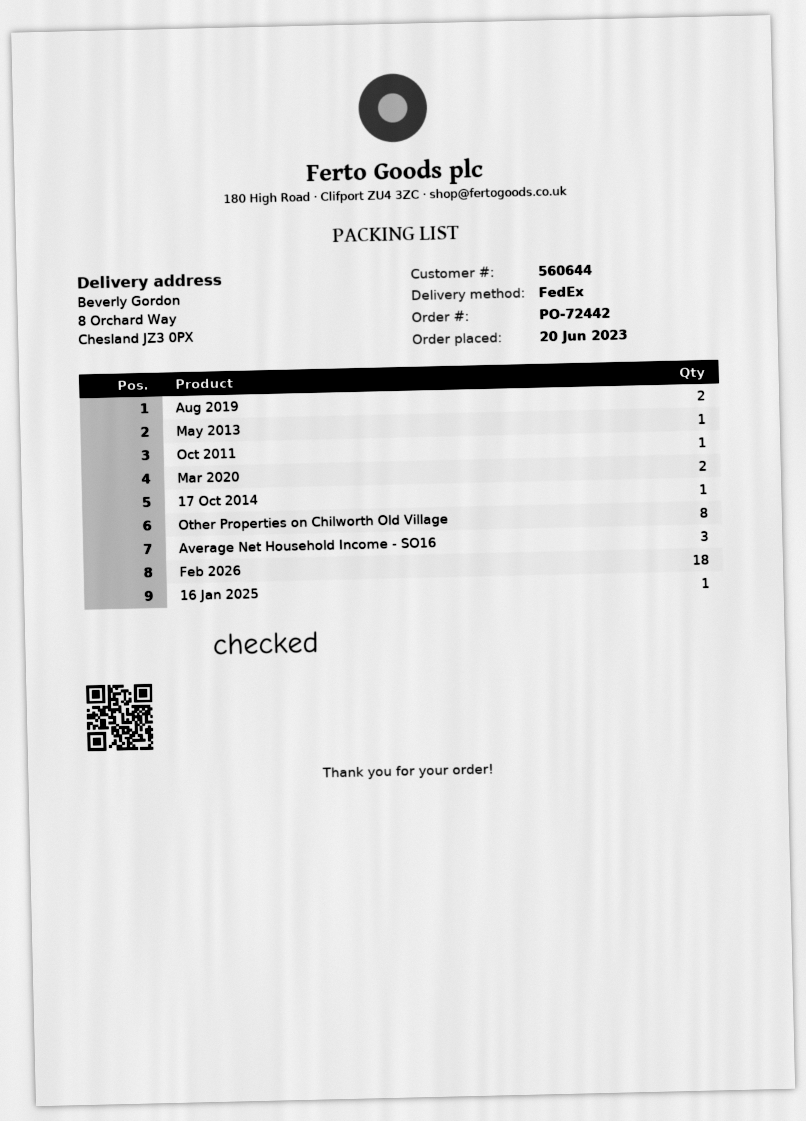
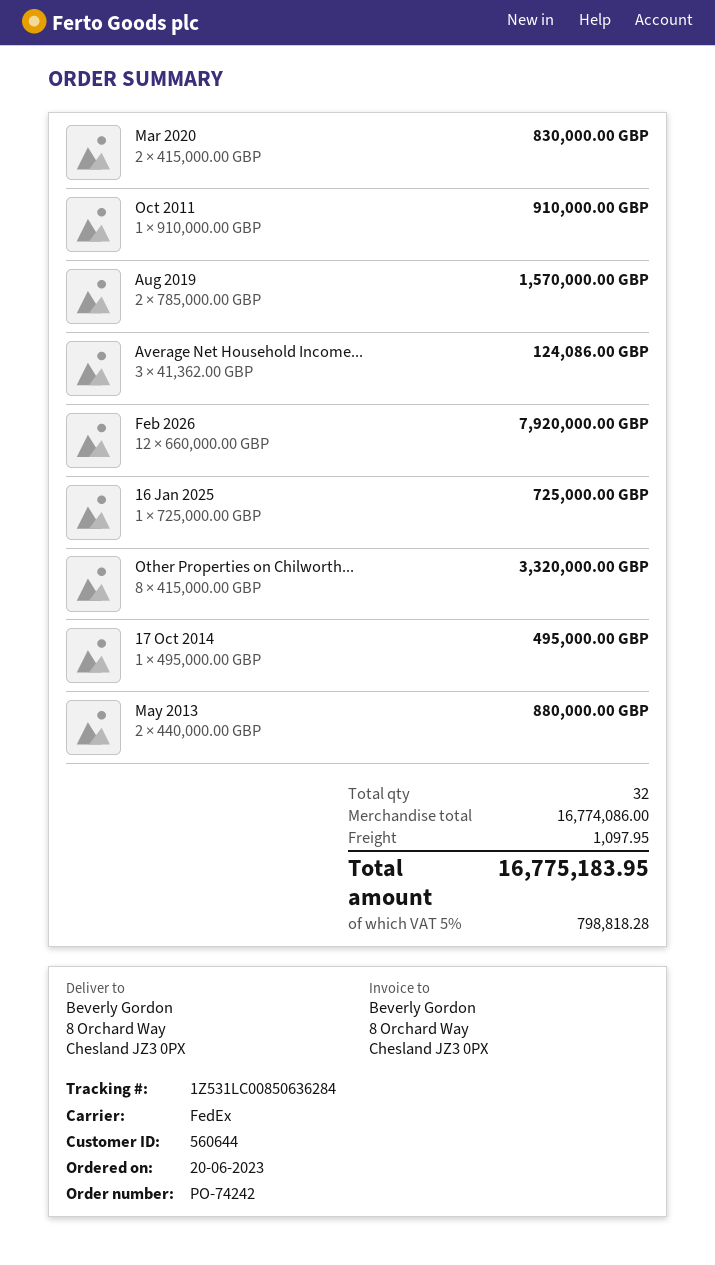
order number: PO-72442 -> PO-74242
May 2013: 1 -> 2
Feb 2026: 18 -> 12

